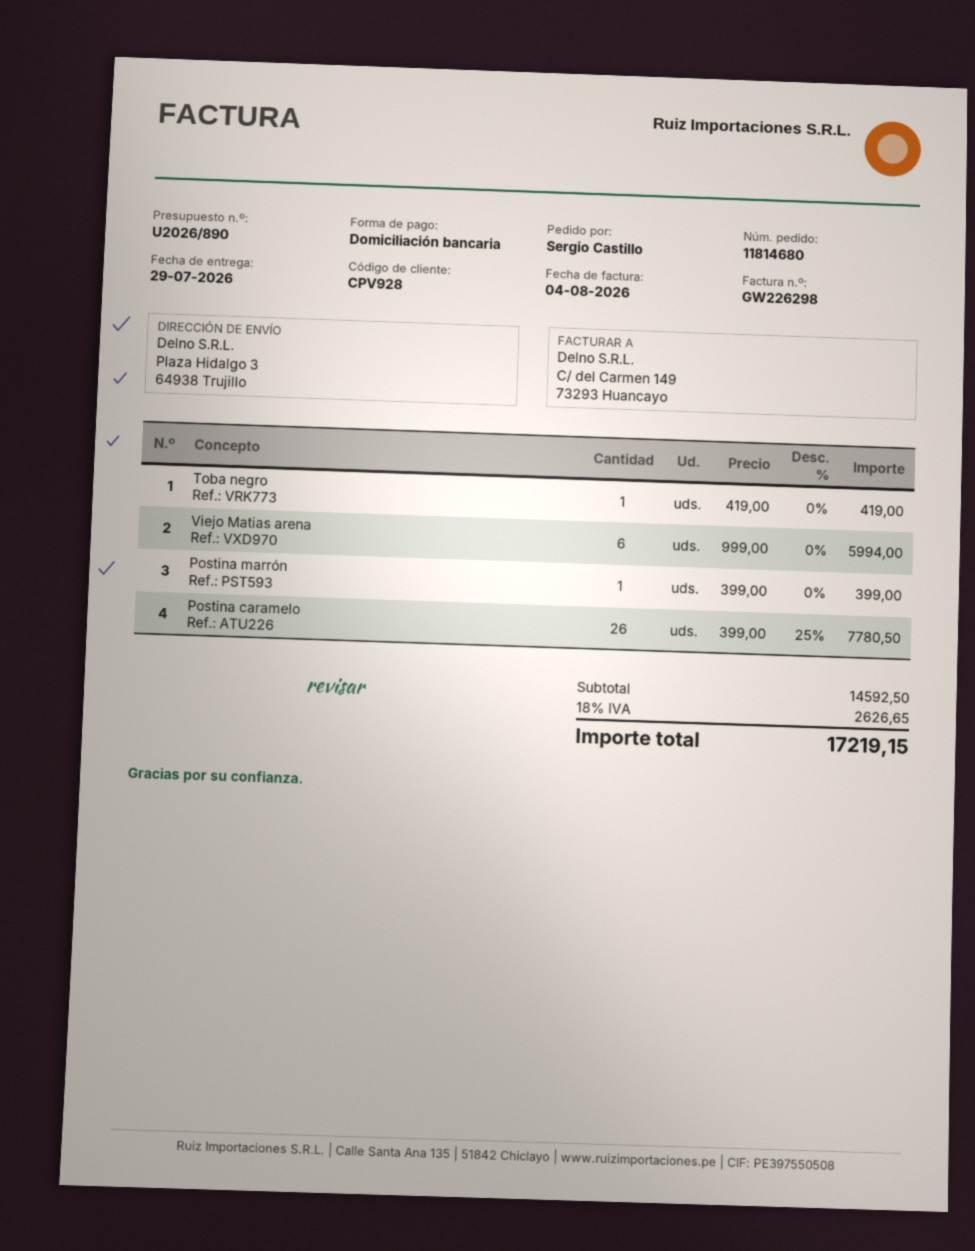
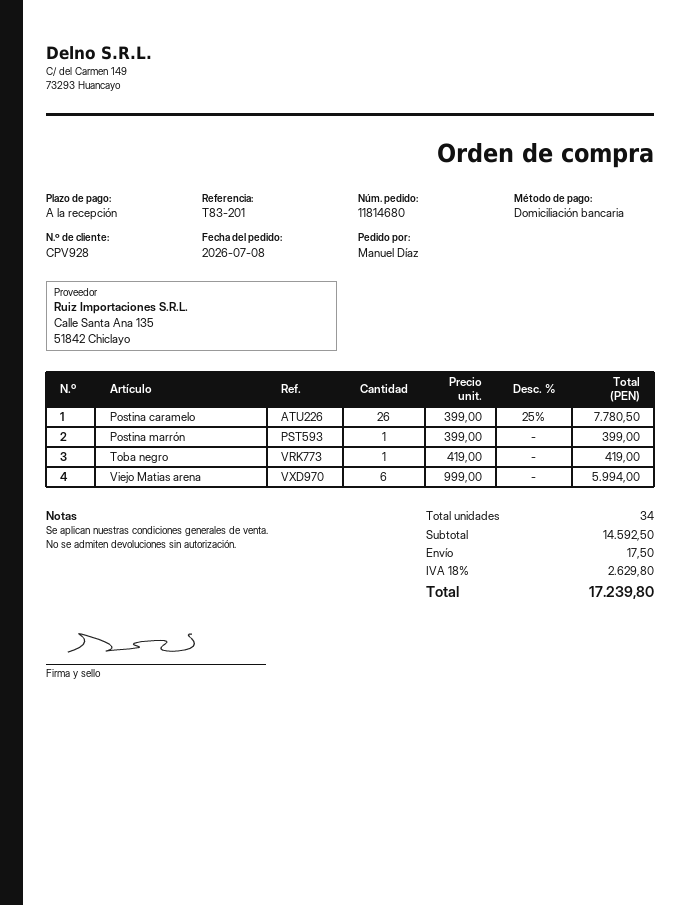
ordered by: Sergio Castillo -> Manuel Díaz
shipping: none -> 17.50
tax: 18% = 2626.65 -> 18% = 2629.80
total: 17219.15 -> 17239.80

